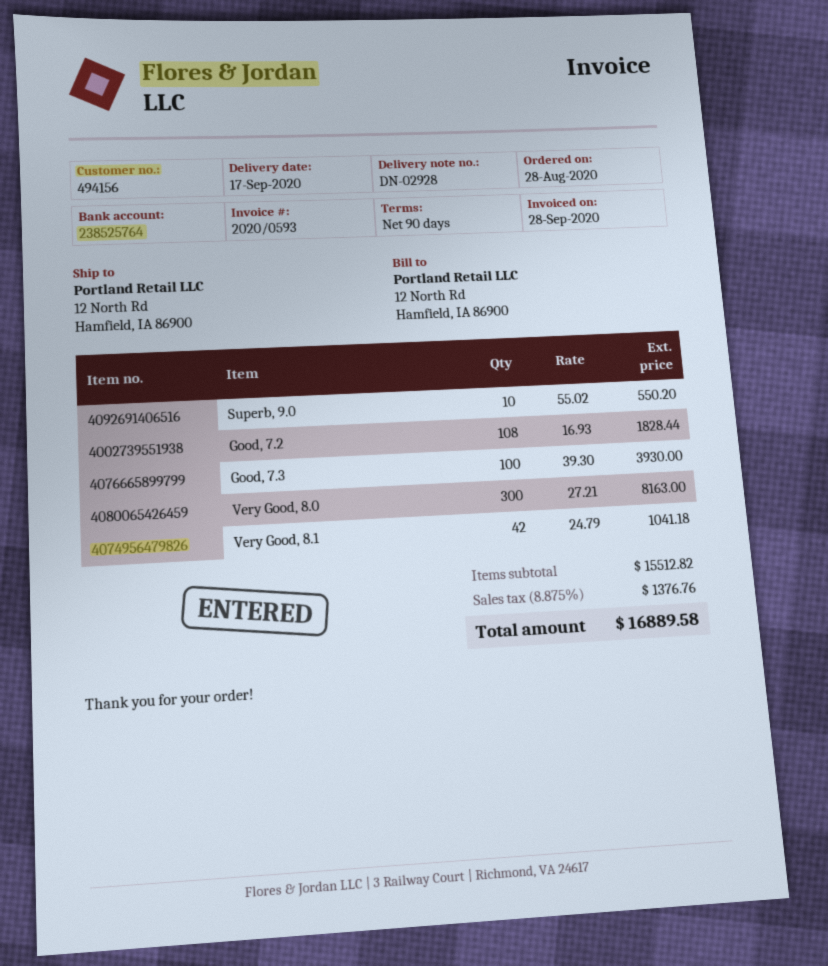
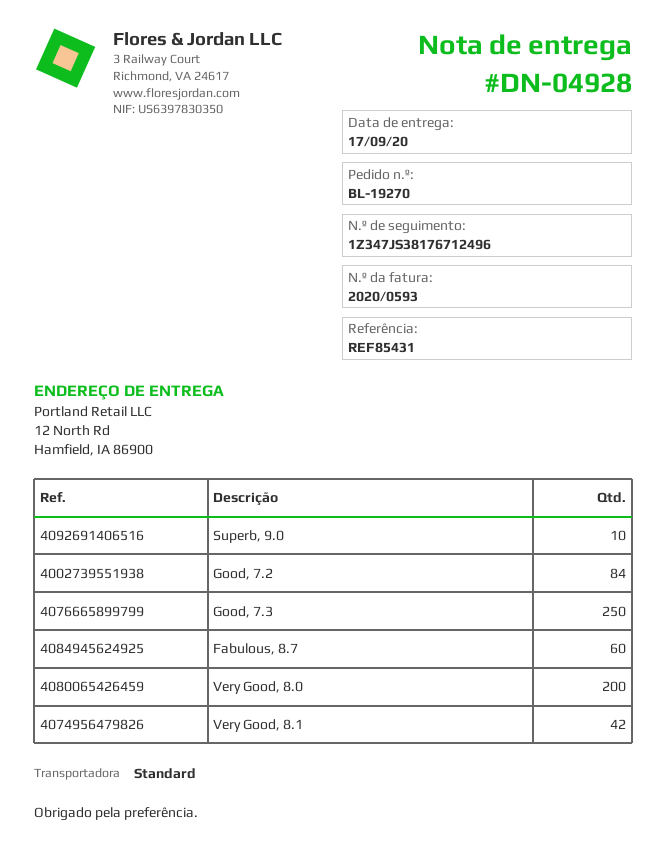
delivery note number: DN-02928 -> DN-04928
Good, 7.2: 108 -> 84
Good, 7.3: 100 -> 250
Very Good, 8.0: 300 -> 200
Fabulous, 8.7: none -> 60

